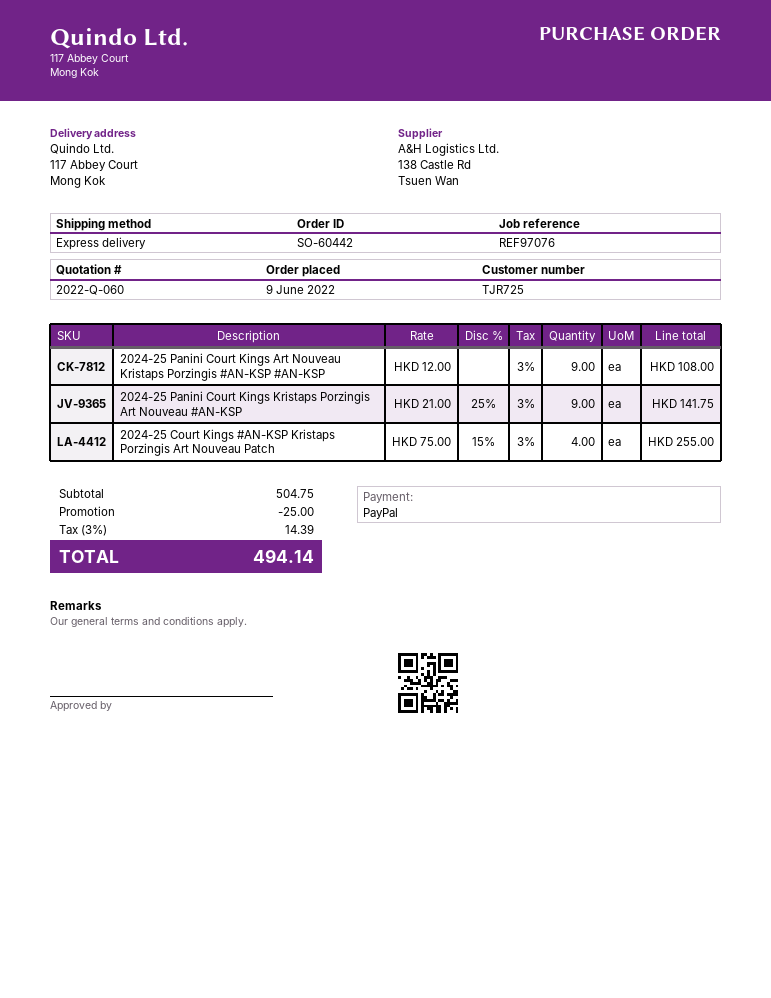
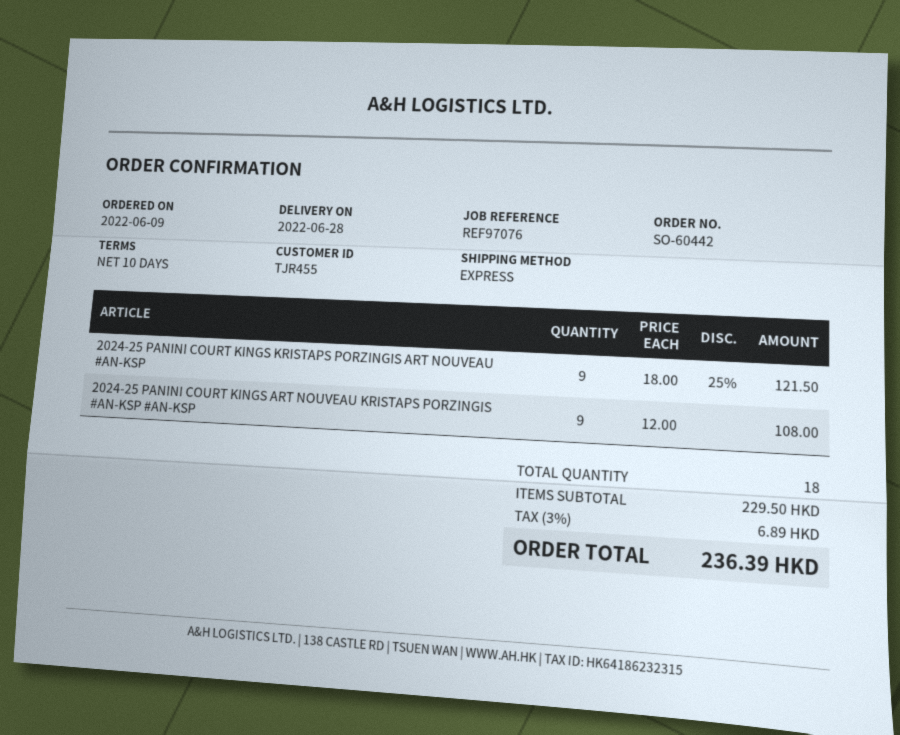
customer number: TJR725 -> TJR455
2024-25 Panini Court Kings Kristaps Porzingis Art Nouveau #AN-KSP: 9 x 21.00 - 25% = 141.75 -> 9 x 18.00 - 25% = 121.50
2024-25 Court Kings #AN-KSP Kristaps Porzingis Art Nouveau Patch: 4 x 75.00 - 15% = 255.00 -> none
subtotal: 504.75 -> 229.50
discount: 25.00 -> none
tax: 3% = 14.39 -> 3% = 6.89
total: 494.14 -> 236.39

